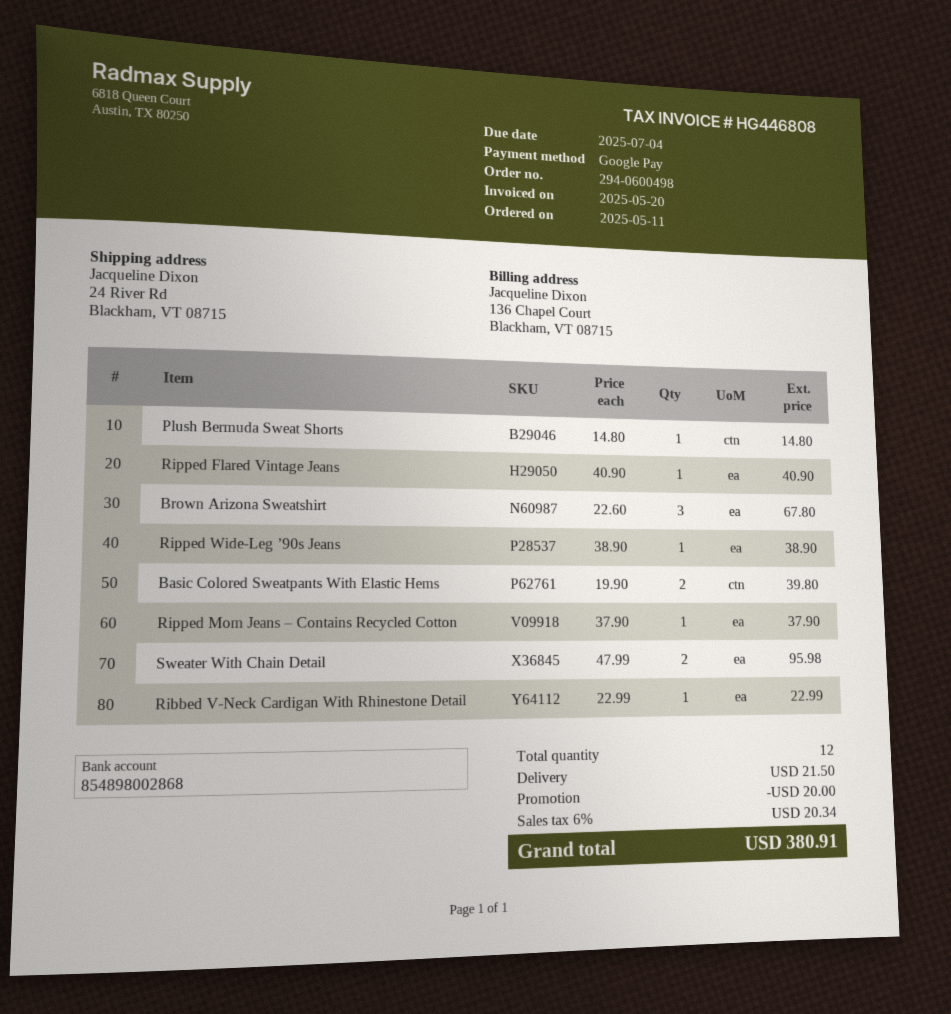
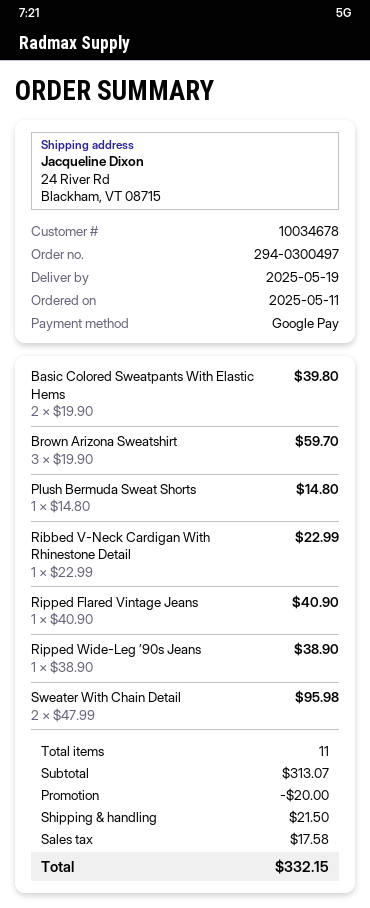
order number: 294-0600498 -> 294-0300497
Brown Arizona Sweatshirt: 3 x 22.60 = 67.80 -> 3 x 19.90 = 59.70
Ripped Mom Jeans – Contains Recycled Cotton: 1 x 37.90 = 37.90 -> none
total quantity: 12 -> 11
tax: 20.34 -> 17.58
total: 380.91 -> 332.15

